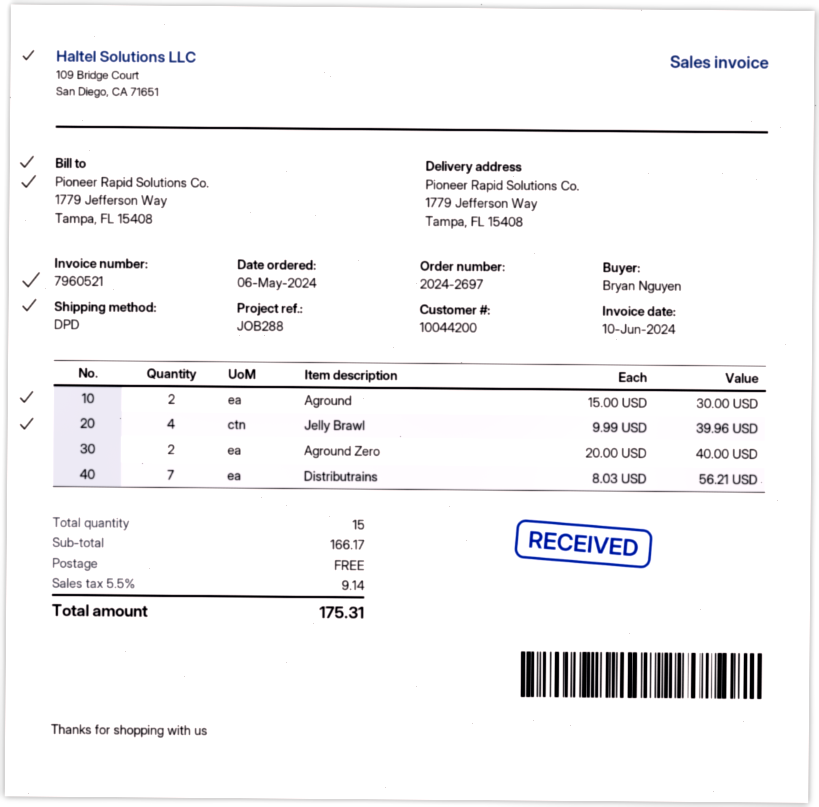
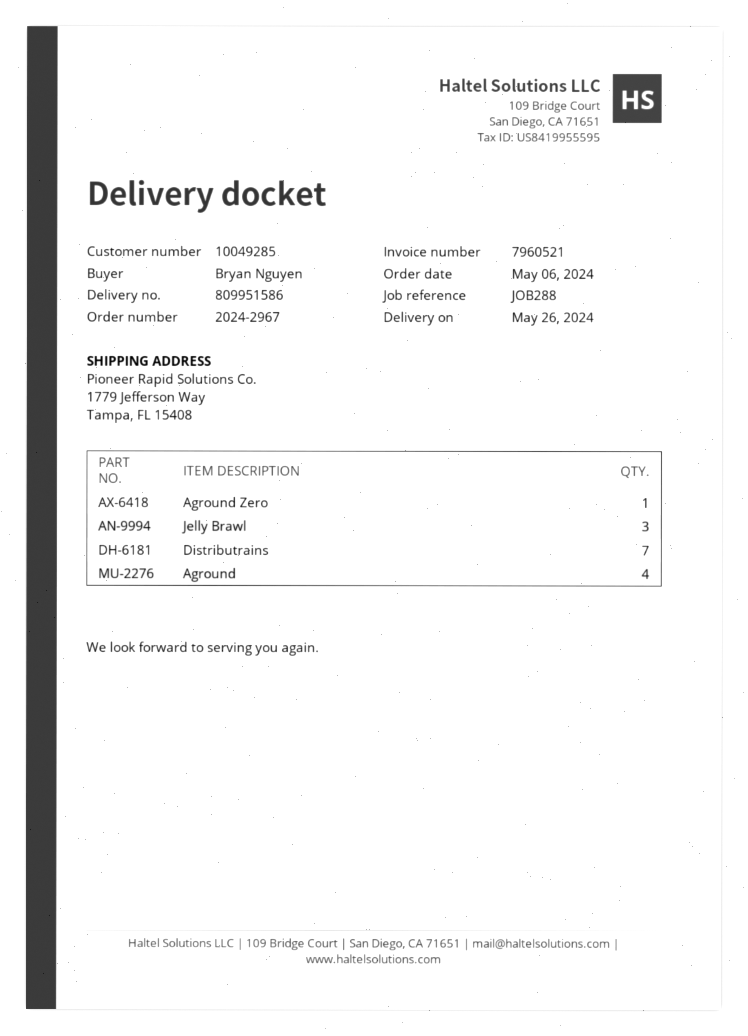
order number: 2024-2697 -> 2024-2967
customer number: 10044200 -> 10049285
Aground: 2 -> 4
Jelly Brawl: 4 -> 3
Aground Zero: 2 -> 1

